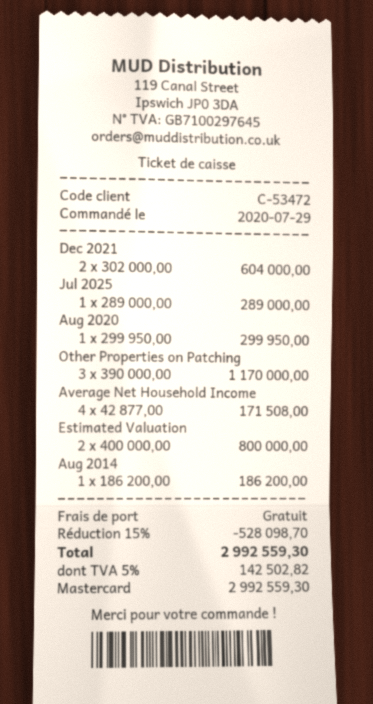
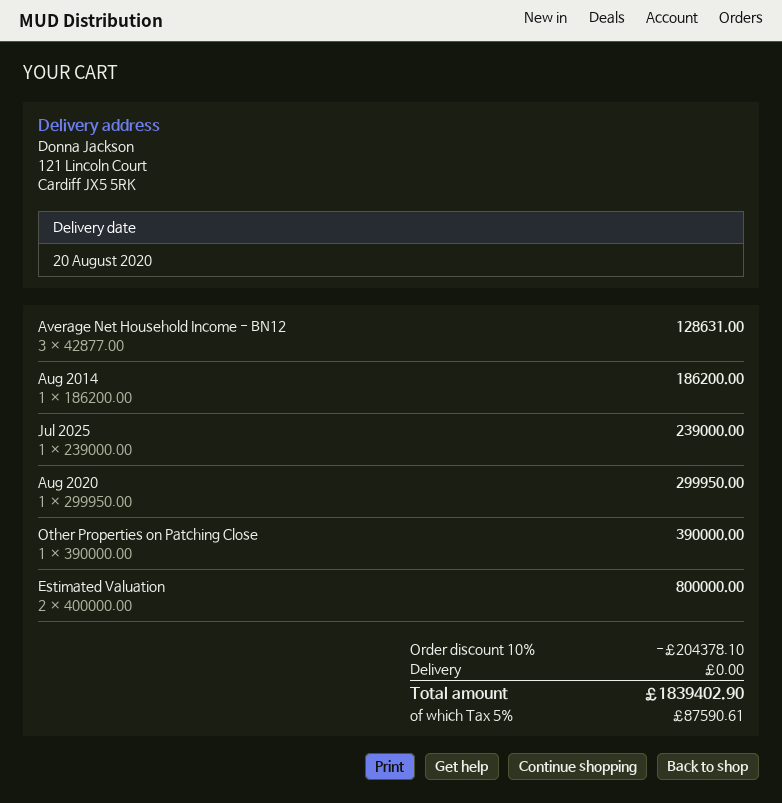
Dec 2021: 2 x 302000.00 = 604000.00 -> none
Jul 2025: 1 x 289000.00 = 289000.00 -> 1 x 239000.00 = 239000.00
Other Properties on Patching: 3 x 390000.00 = 1170000.00 -> 1 x 390000.00 = 390000.00
Average Net Household Income: 4 x 42877.00 = 171508.00 -> 3 x 42877.00 = 128631.00
discount: 15% = 528098.70 -> 10% = 204378.10
tax: 5% = 142502.82 -> 5% = 87590.61
total: 2992559.30 -> 1839402.90

